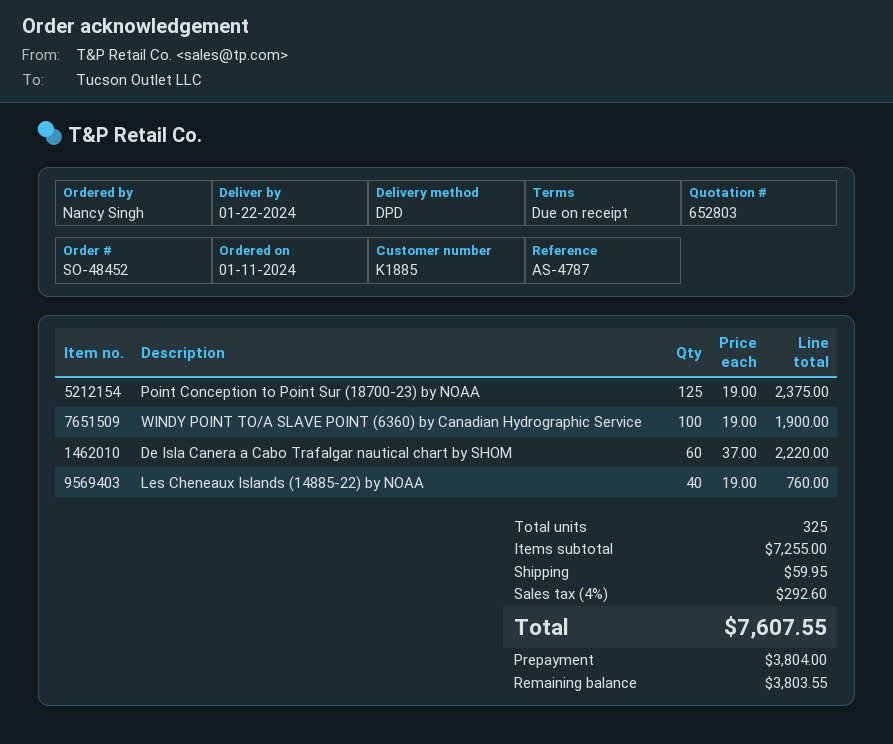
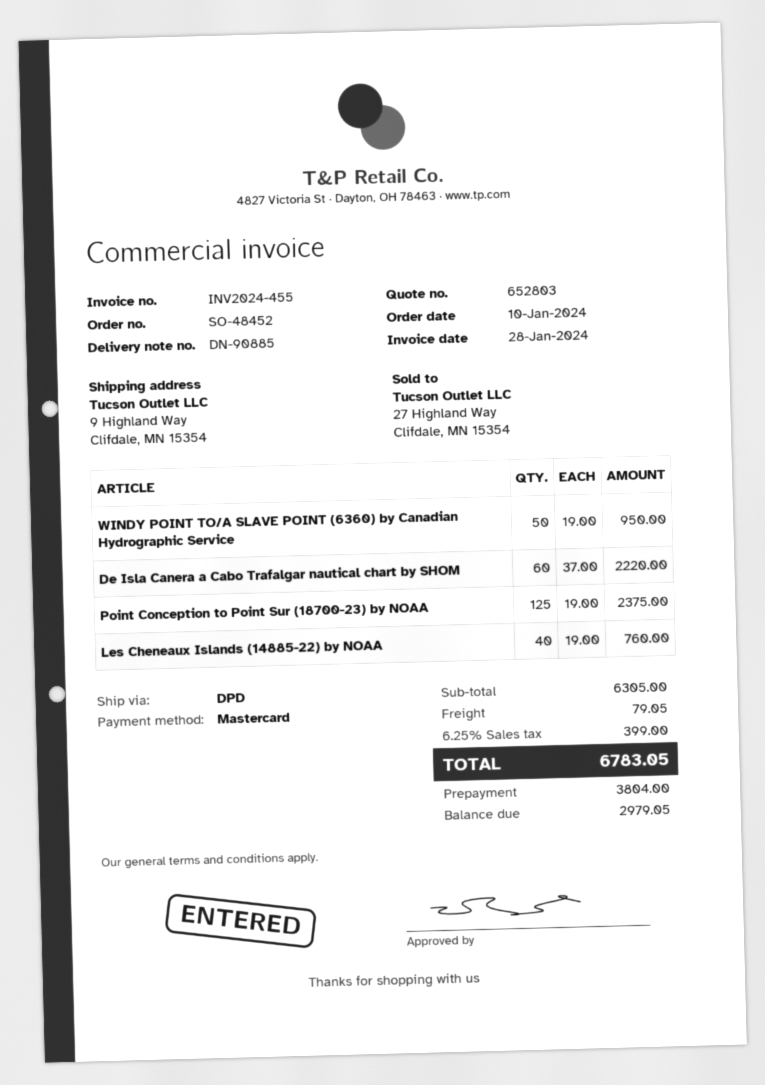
order date: 2024-01-11 -> 2024-01-10
WINDY POINT TO/A SLAVE POINT (6360) by Canadian Hydrographic Service: 100 x 19.00 = 1900.00 -> 50 x 19.00 = 950.00
subtotal: 7255.00 -> 6305.00
shipping: 59.95 -> 79.05
tax: 4% = 292.60 -> 6.25% = 399.00
total: 7607.55 -> 6783.05
balance: 3803.55 -> 2979.05

